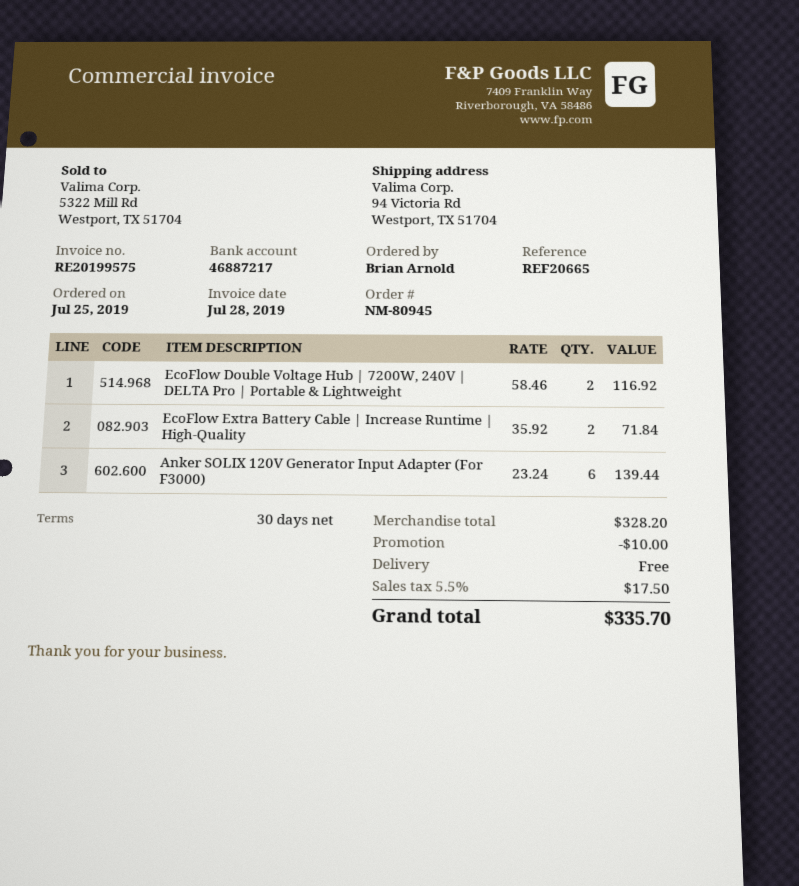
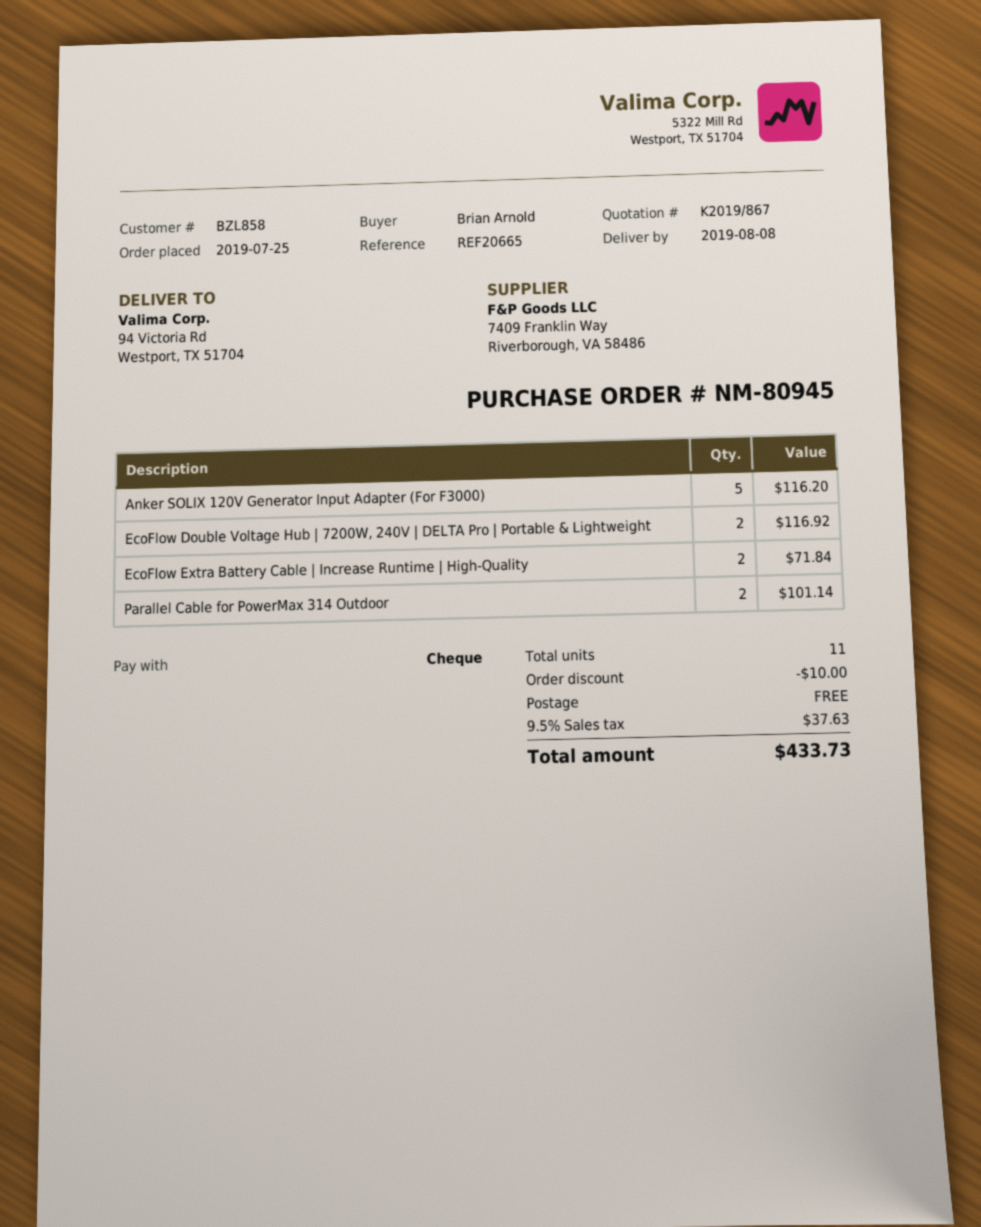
Anker SOLIX 120V Generator Input Adapter (For F3000): 6 for 139.44 -> 5 for 116.20
Parallel Cable for PowerMax 314 Outdoor: none -> 2 for 101.14
tax: 5.5% = 17.50 -> 9.5% = 37.63
total: 335.70 -> 433.73

